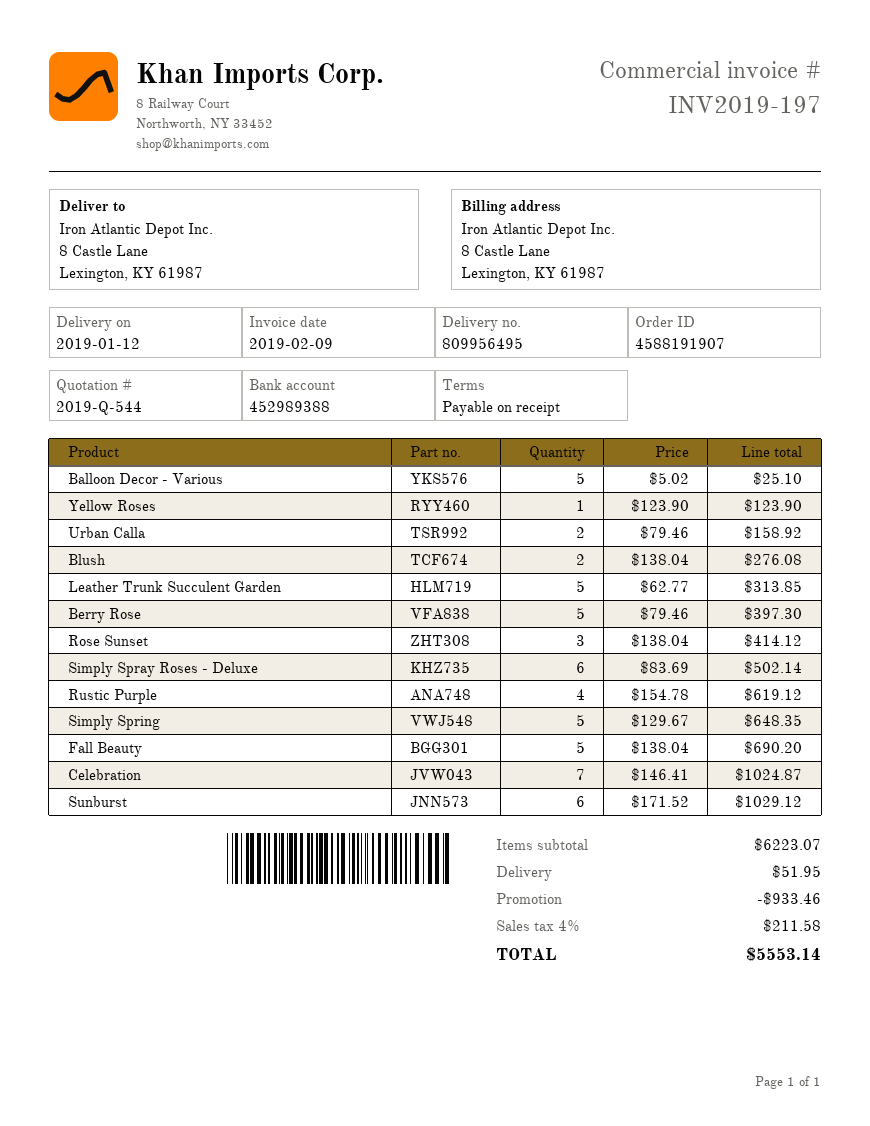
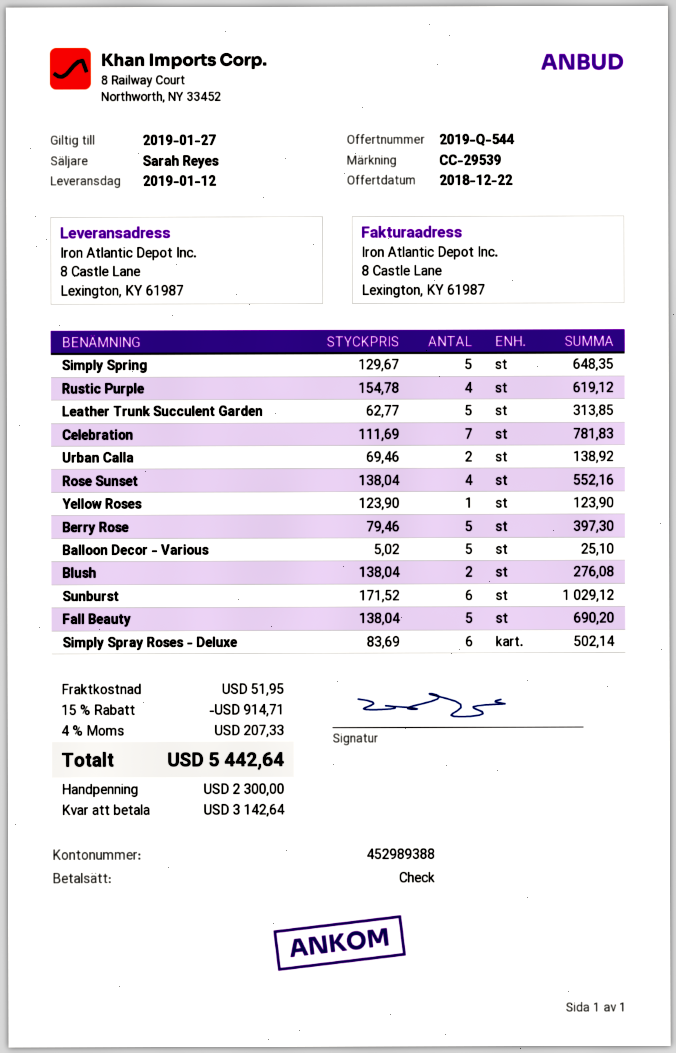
Urban Calla: 2 x 79.46 = 158.92 -> 2 x 69.46 = 138.92
Rose Sunset: 3 x 138.04 = 414.12 -> 4 x 138.04 = 552.16
Celebration: 7 x 146.41 = 1024.87 -> 7 x 111.69 = 781.83
discount: 933.46 -> 914.71
tax: 4% = 211.58 -> 4% = 207.33
total: 5553.14 -> 5442.64

